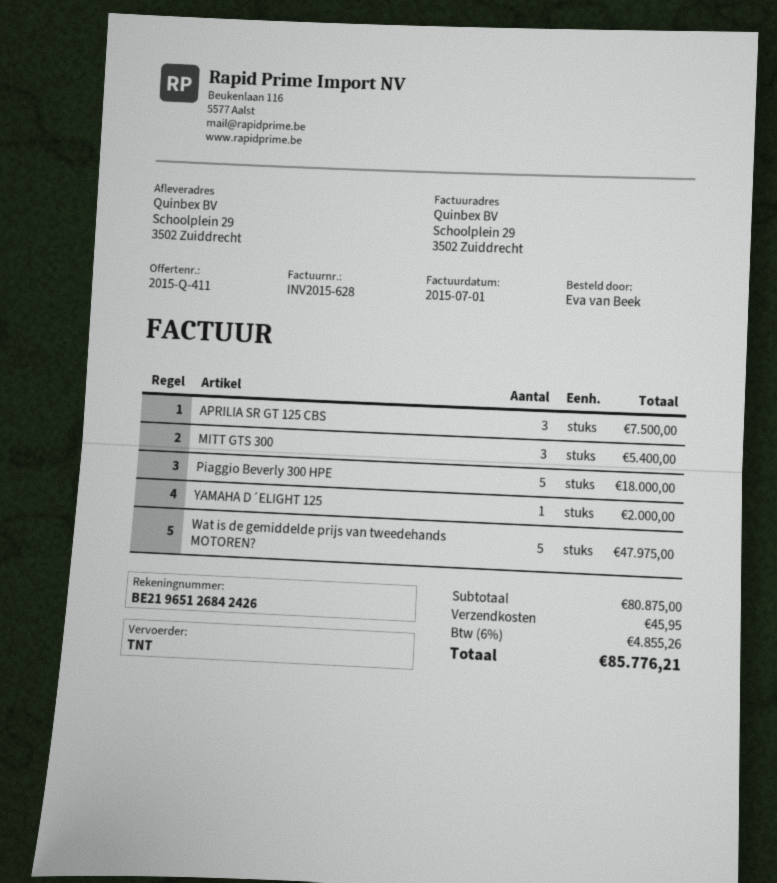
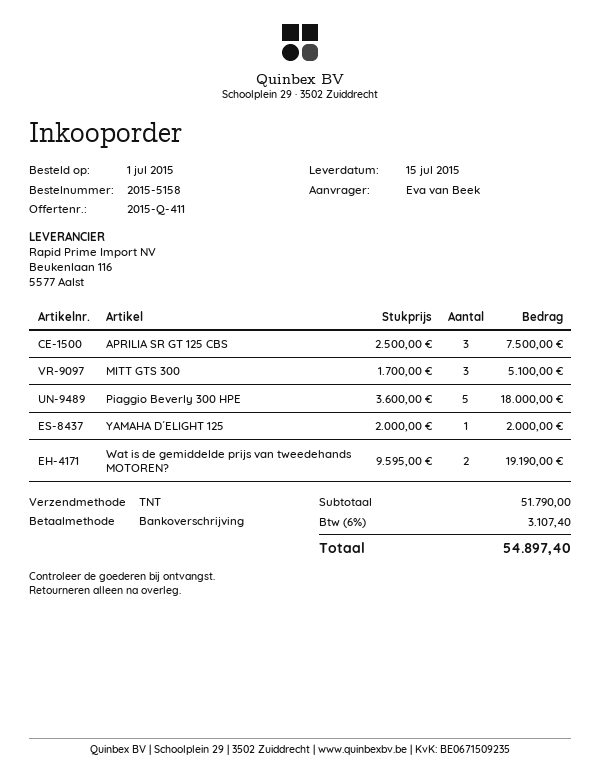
MITT GTS 300: 3 for 5400.00 -> 3 for 5100.00
Wat is de gemiddelde prijs van tweedehands MOTOREN?: 5 for 47975.00 -> 2 for 19190.00
subtotal: 80875.00 -> 51790.00
shipping: 45.95 -> none
tax: 6% = 4855.26 -> 6% = 3107.40
total: 85776.21 -> 54897.40

